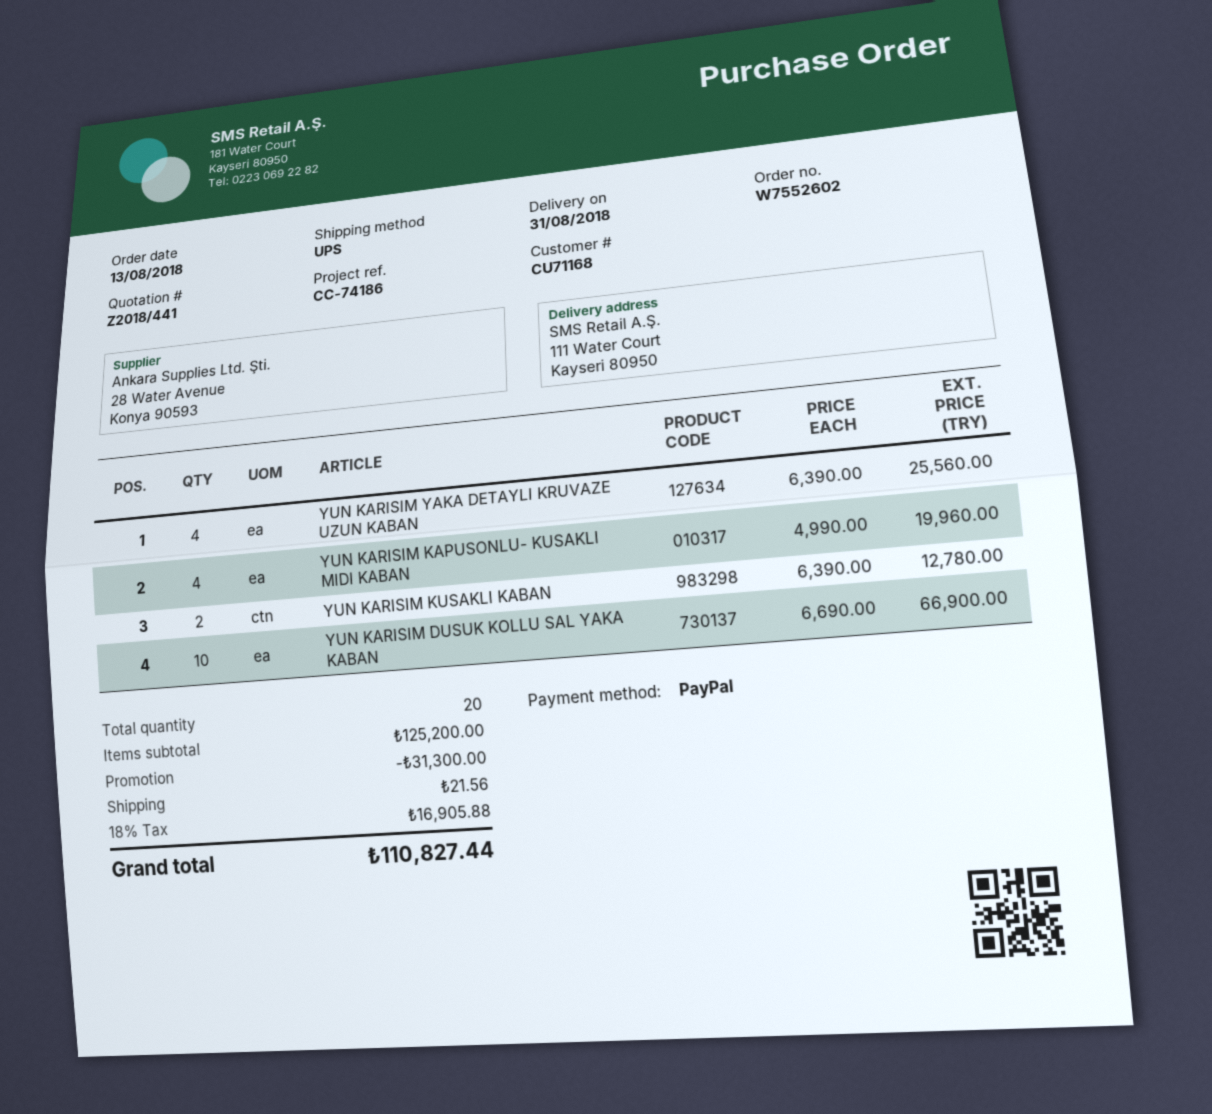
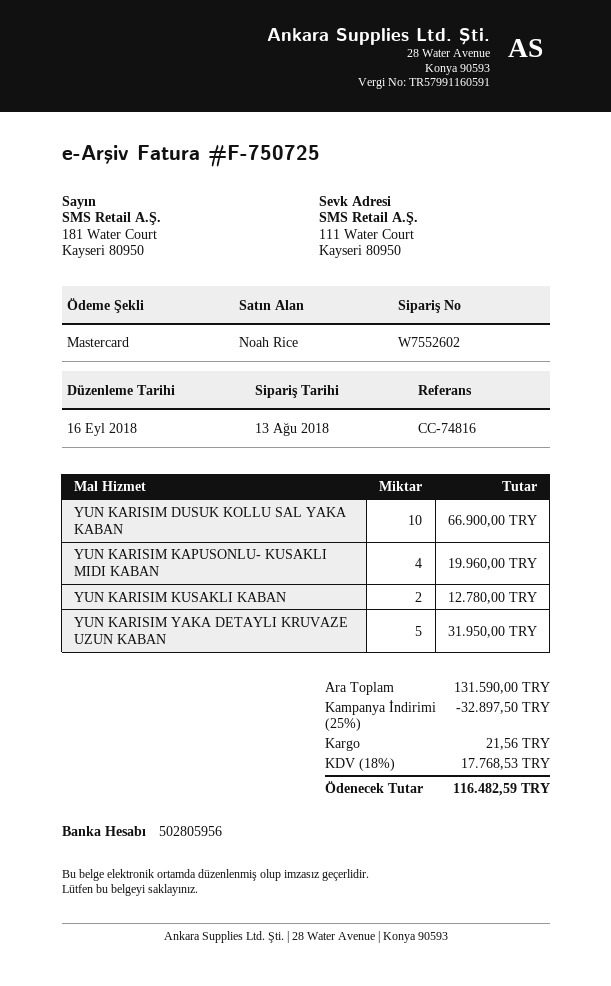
reference: CC-74186 -> CC-74816
payment method: PayPal -> Mastercard
YUN KARISIM YAKA DETAYLI KRUVAZE UZUN KABAN: 4 for 25560.00 -> 5 for 31950.00
subtotal: 125200.00 -> 131590.00
discount: 31300.00 -> 32897.50
tax: 18% = 16905.88 -> 18% = 17768.53
total: 110827.44 -> 116482.59

